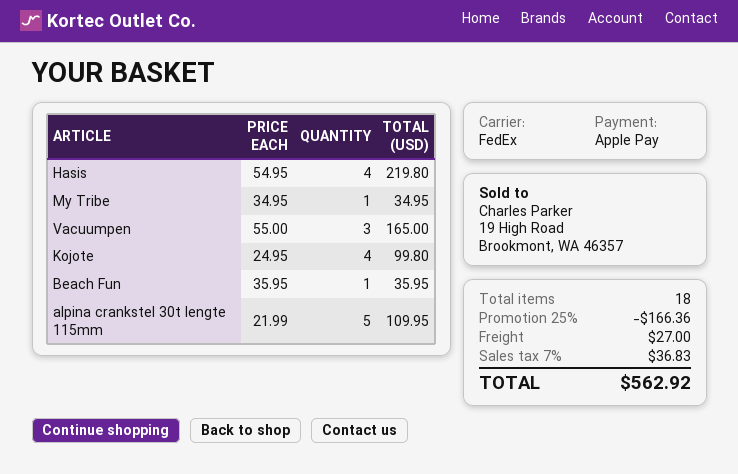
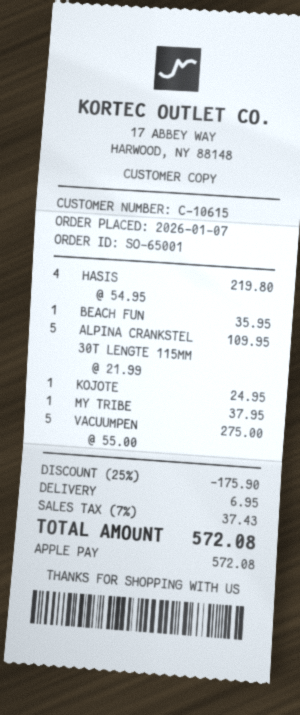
My Tribe: 1 x 34.95 = 34.95 -> 1 x 37.95 = 37.95
Vacuumpen: 3 x 55.00 = 165.00 -> 5 x 55.00 = 275.00
Kojote: 4 x 24.95 = 99.80 -> 1 x 24.95 = 24.95
discount: 25% = 166.36 -> 25% = 175.90
shipping: 27.00 -> 6.95
tax: 7% = 36.83 -> 7% = 37.43
total: 562.92 -> 572.08

